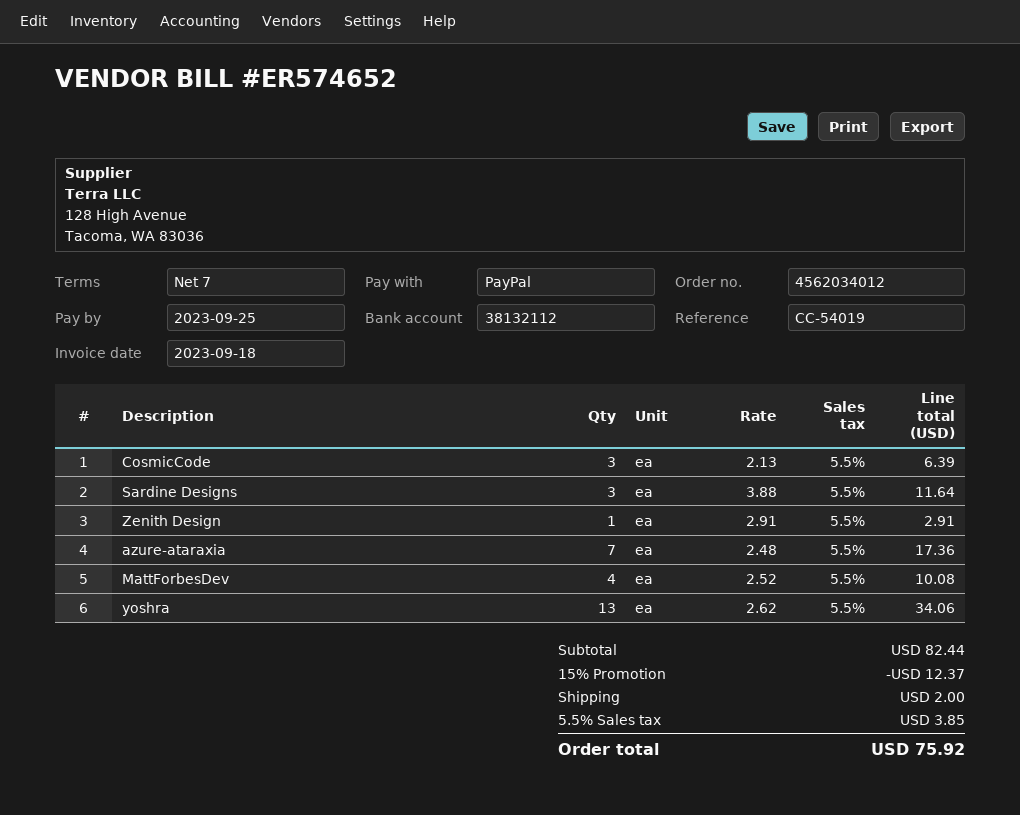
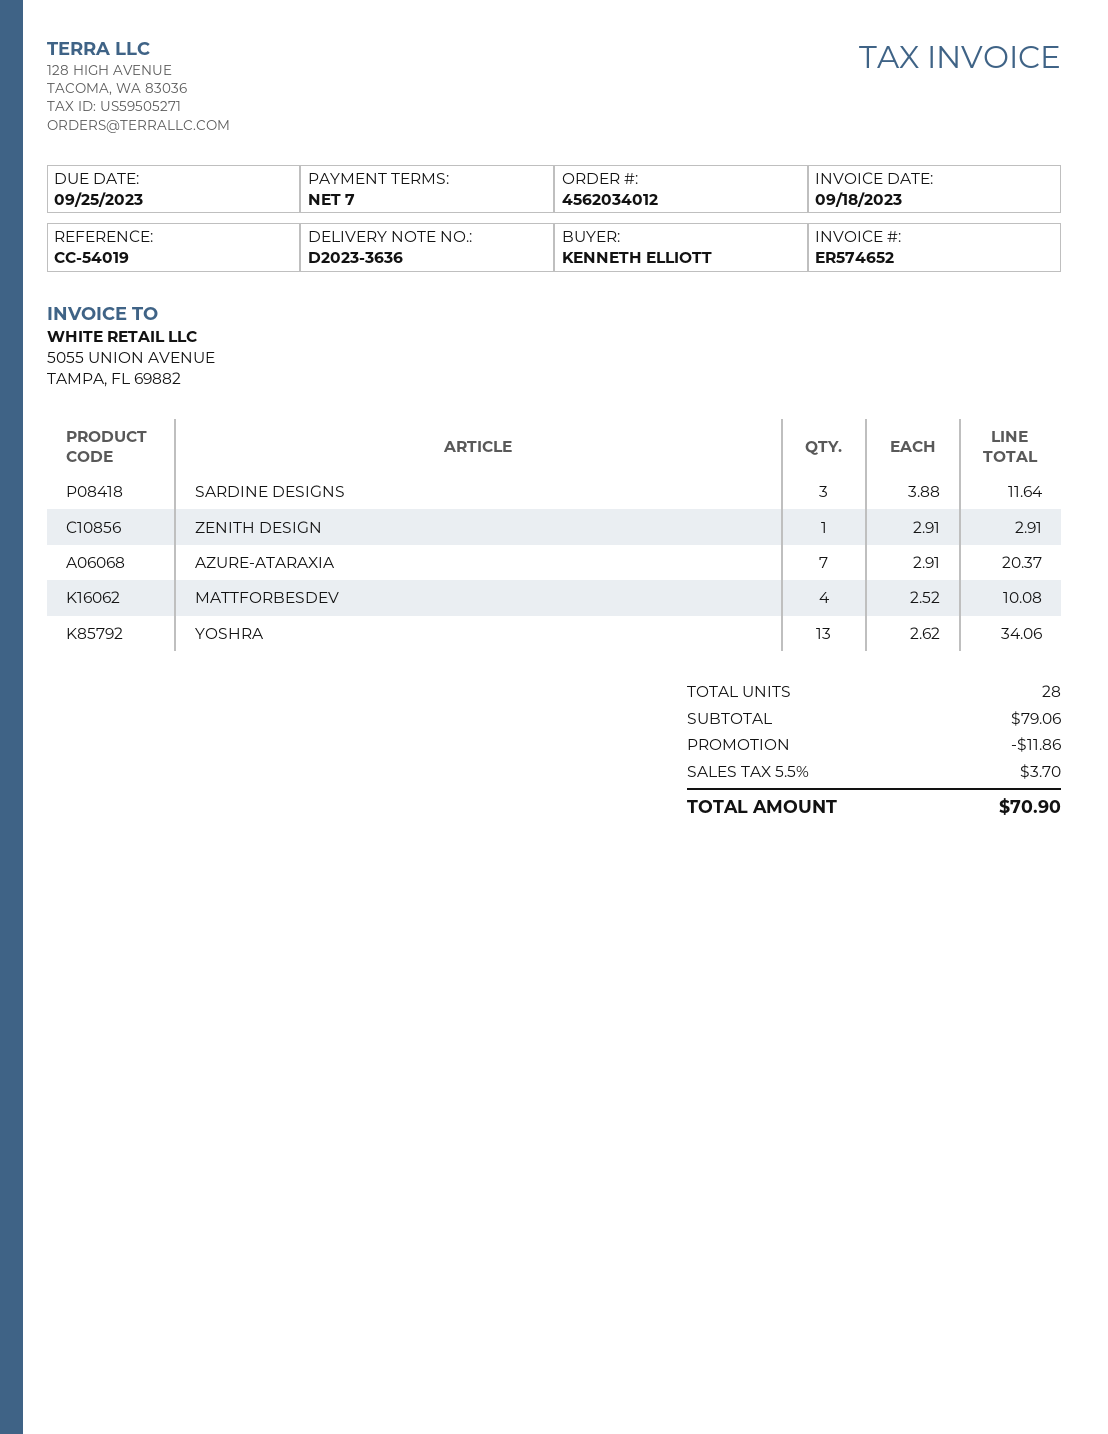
CosmicCode: 3 x 2.13 = 6.39 -> none
azure-ataraxia: 7 x 2.48 = 17.36 -> 7 x 2.91 = 20.37
subtotal: 82.44 -> 79.06
discount: 12.37 -> 11.86
shipping: 2.00 -> none
tax: 5.5% = 3.85 -> 5.5% = 3.70
total: 75.92 -> 70.90

